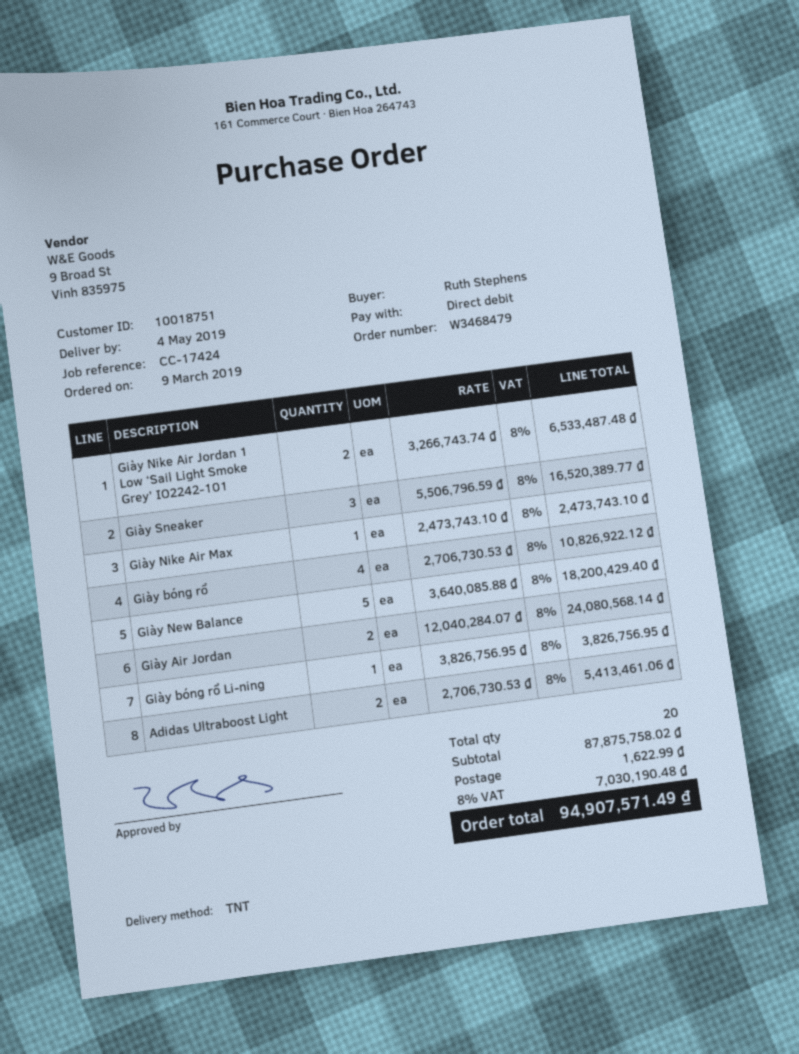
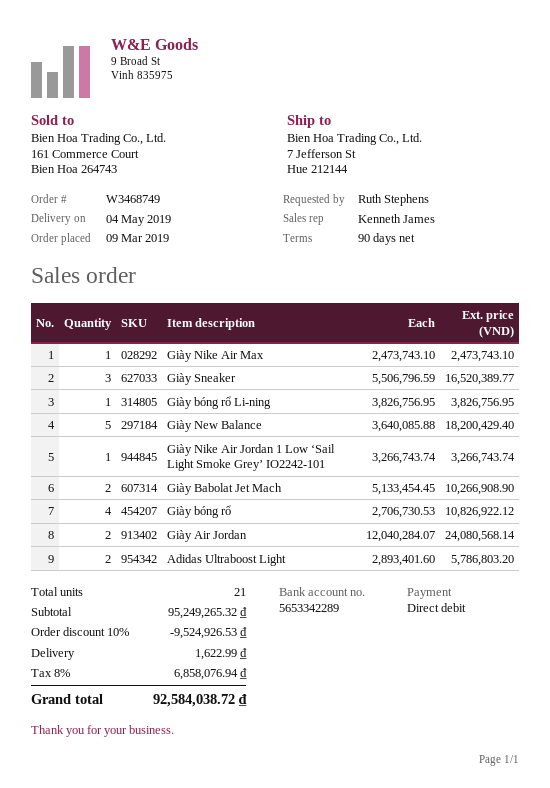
order number: W3468479 -> W3468749
Giày Nike Air Jordan 1 Low ‘Sail Light Smoke Grey’ IO2242-101: 2 x 3266743.74 = 6533487.48 -> 1 x 3266743.74 = 3266743.74
Adidas Ultraboost Light: 2 x 2706730.53 = 5413461.06 -> 2 x 2893401.60 = 5786803.20
Giày Babolat Jet Mach: none -> 2 x 5133454.45 = 10266908.90
total quantity: 20 -> 21
subtotal: 87875758.02 -> 95249265.32
discount: none -> 10% = 9524926.53
tax: 8% = 7030190.48 -> 8% = 6858076.94
total: 94907571.49 -> 92584038.72

